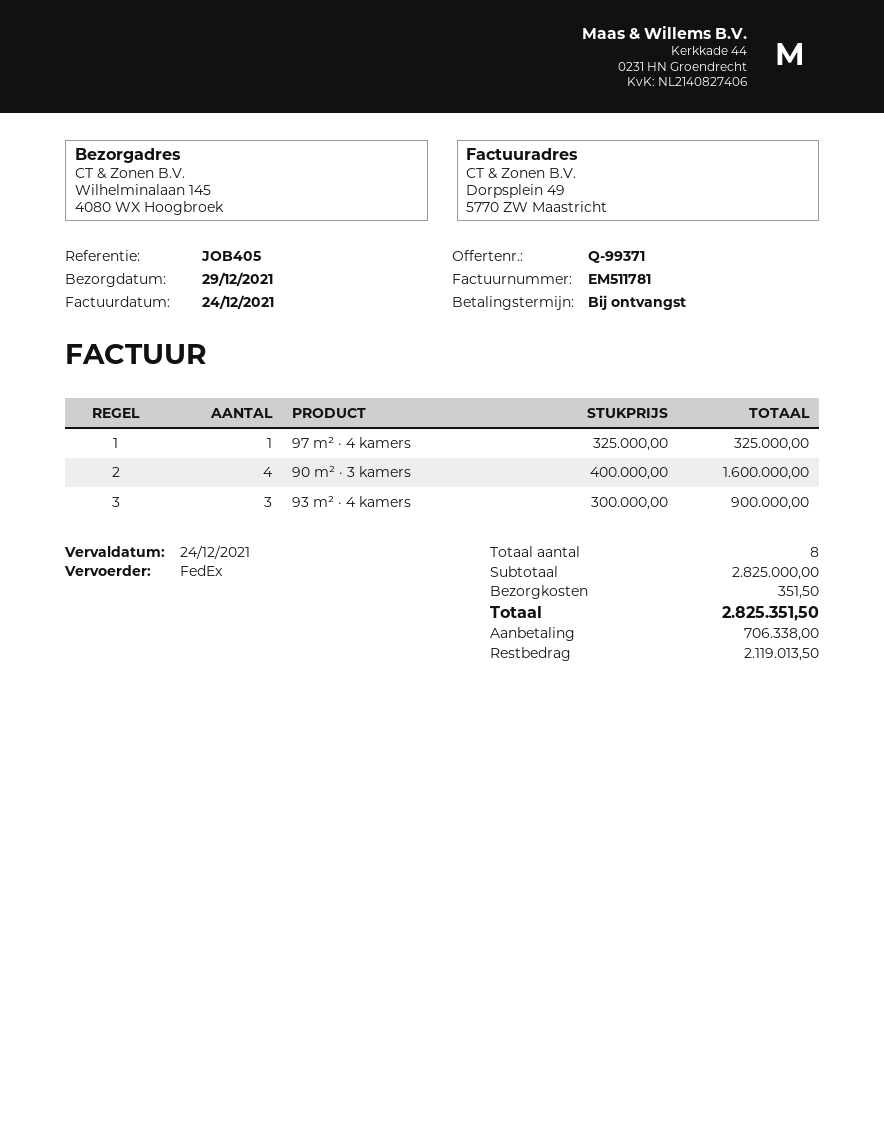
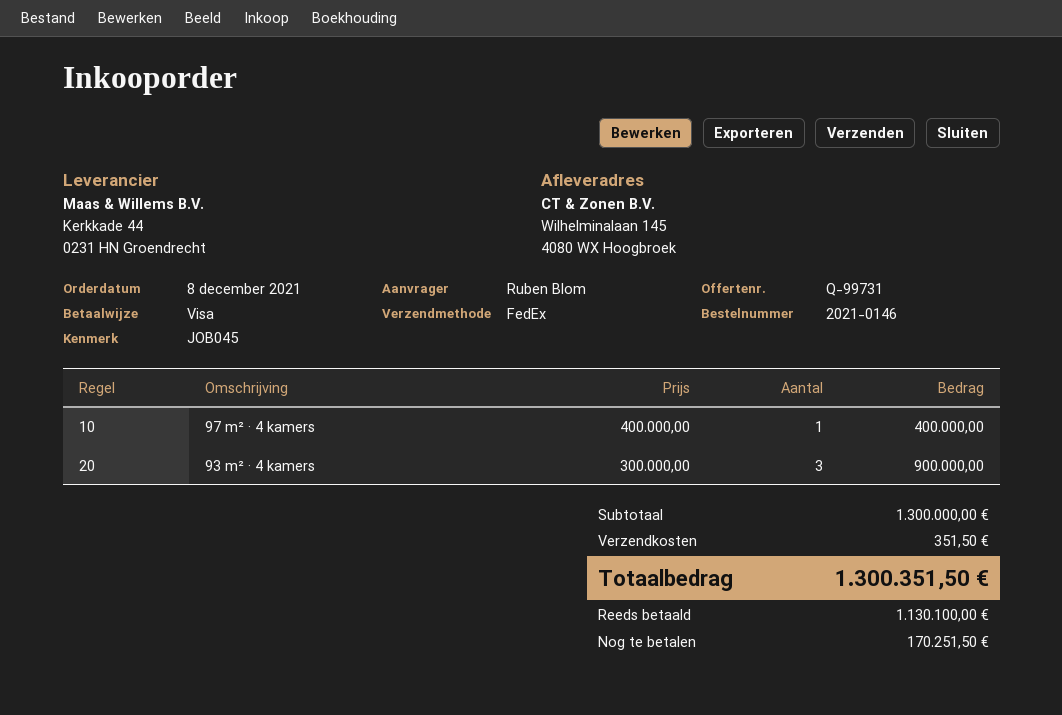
quote number: Q-99371 -> Q-99731
reference: JOB405 -> JOB045
97 m² · 4 kamers: 1 x 325000.00 = 325000.00 -> 1 x 400000.00 = 400000.00
90 m² · 3 kamers: 4 x 400000.00 = 1600000.00 -> none
subtotal: 2825000.00 -> 1300000.00
total: 2825351.50 -> 1300351.50
deposit: 706338.00 -> 1130100.00
balance: 2119013.50 -> 170251.50

